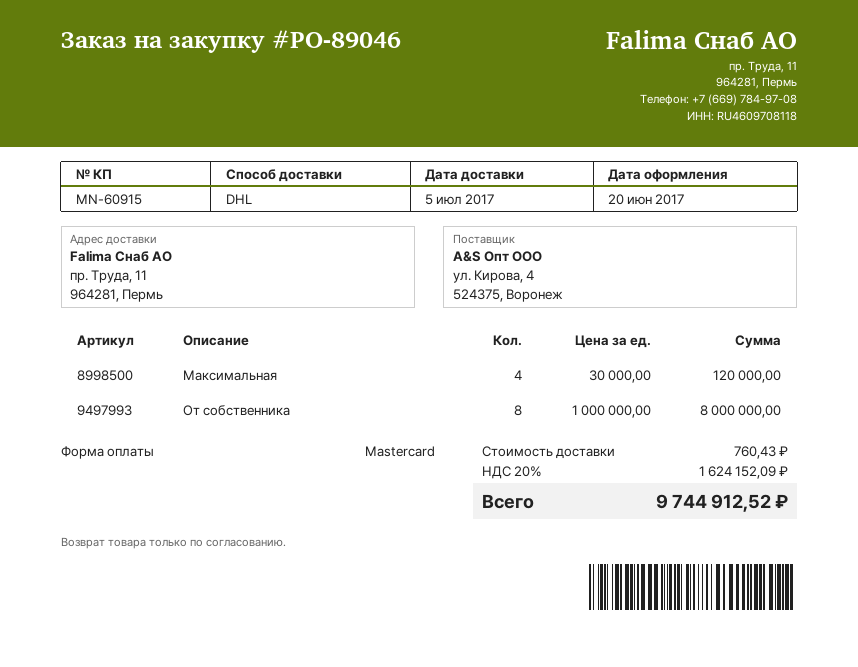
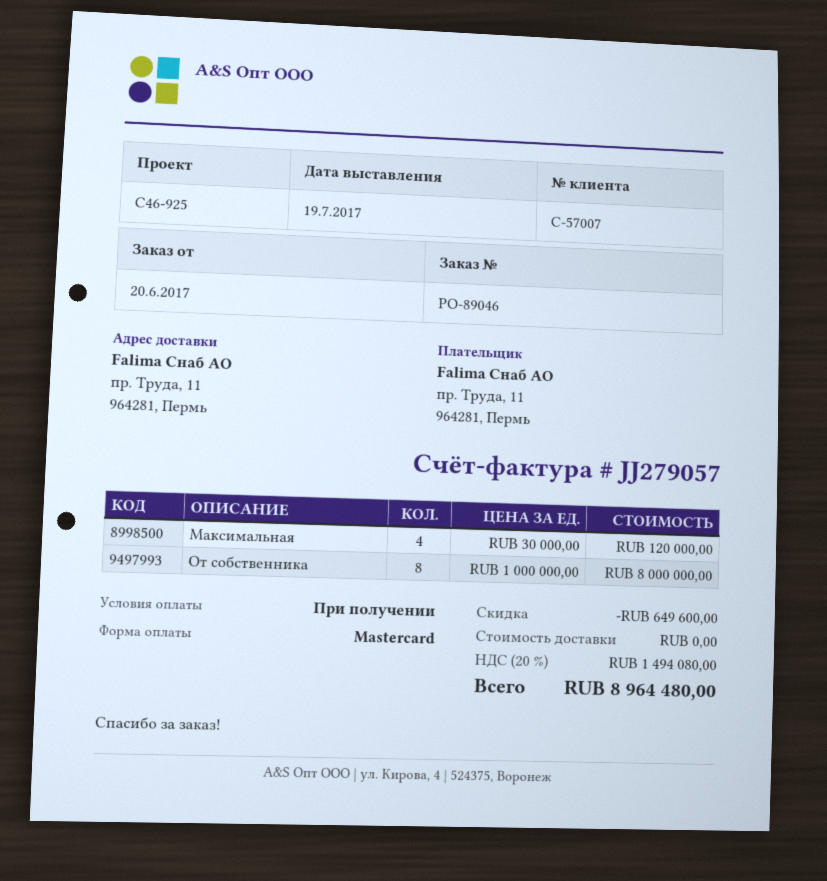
discount: none -> 649600.00
shipping: 760.43 -> 0.00
tax: 20% = 1624152.09 -> 20% = 1494080.00
total: 9744912.52 -> 8964480.00

